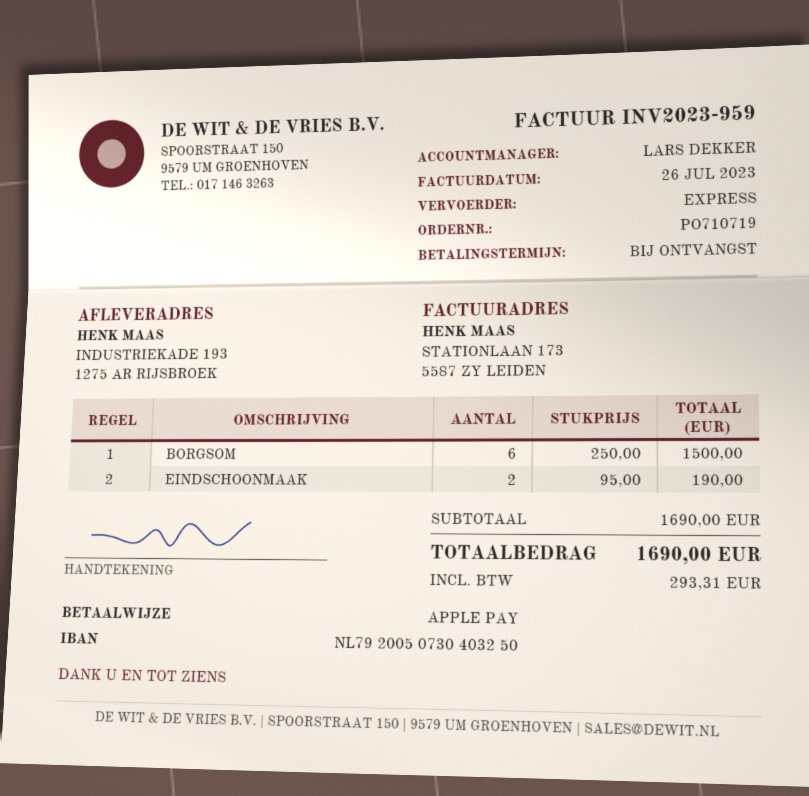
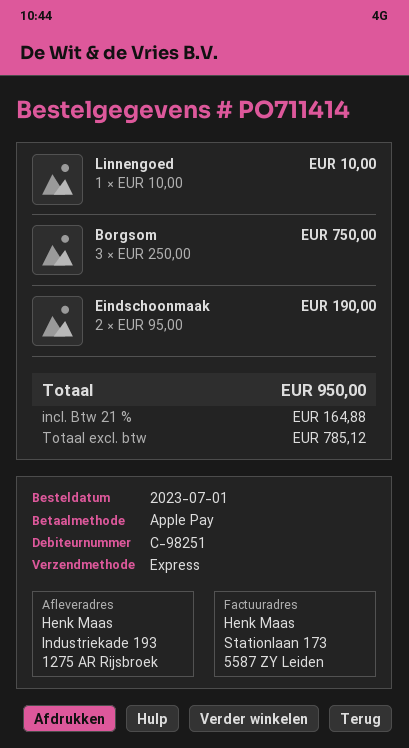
order number: PO710719 -> PO711414
BORGSOM: 6 x 250.00 = 1500.00 -> 3 x 250.00 = 750.00
Linnengoed: none -> 1 x 10.00 = 10.00
tax: 293.31 -> 164.88
total: 1690.00 -> 950.00

